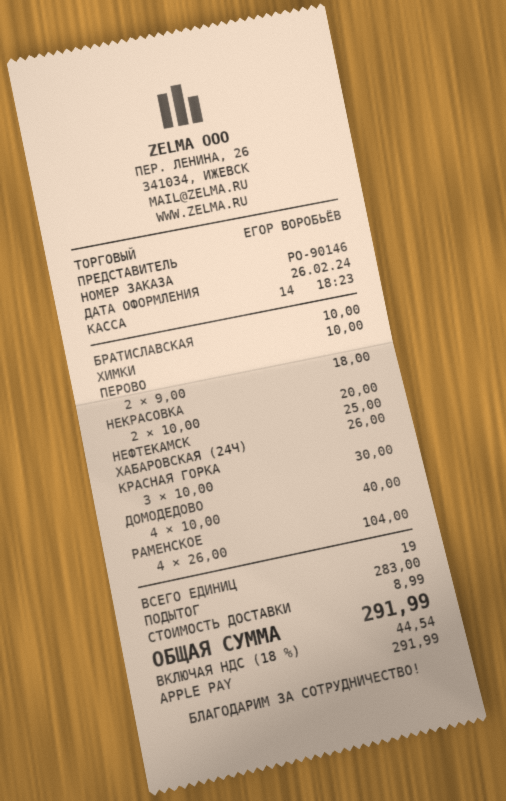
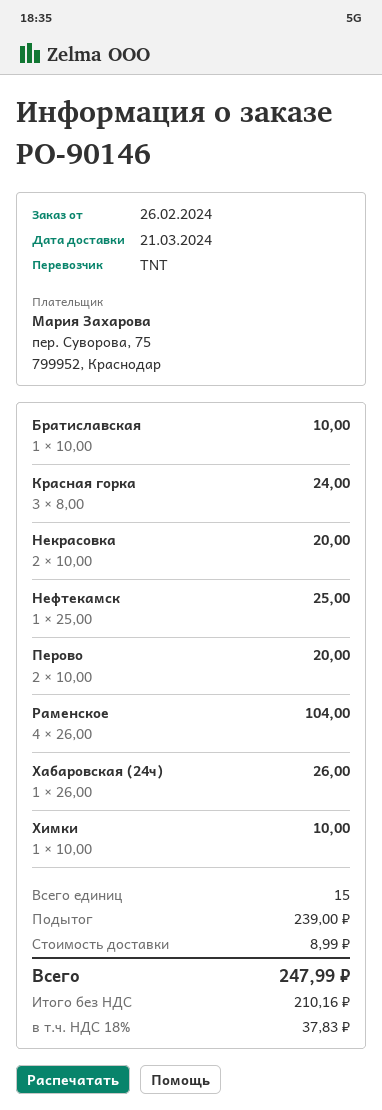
ПЕРОВО: 2 x 9.00 = 18.00 -> 2 x 10.00 = 20.00
КРАСНАЯ ГОРКА: 3 x 10.00 = 30.00 -> 3 x 8.00 = 24.00
ДОМОДЕДОВО: 4 x 10.00 = 40.00 -> none
total quantity: 19 -> 15
subtotal: 283.00 -> 239.00
tax: 18% = 44.54 -> 18% = 37.83
total: 291.99 -> 247.99

